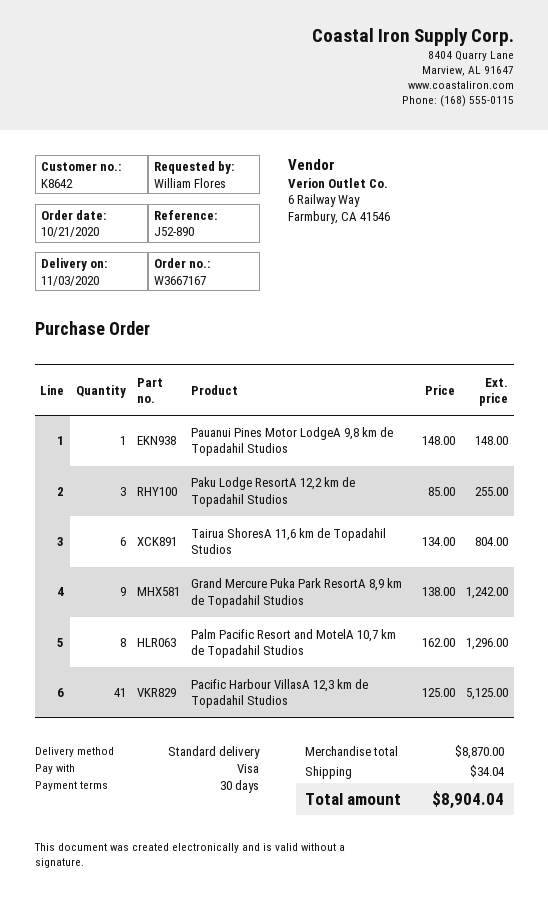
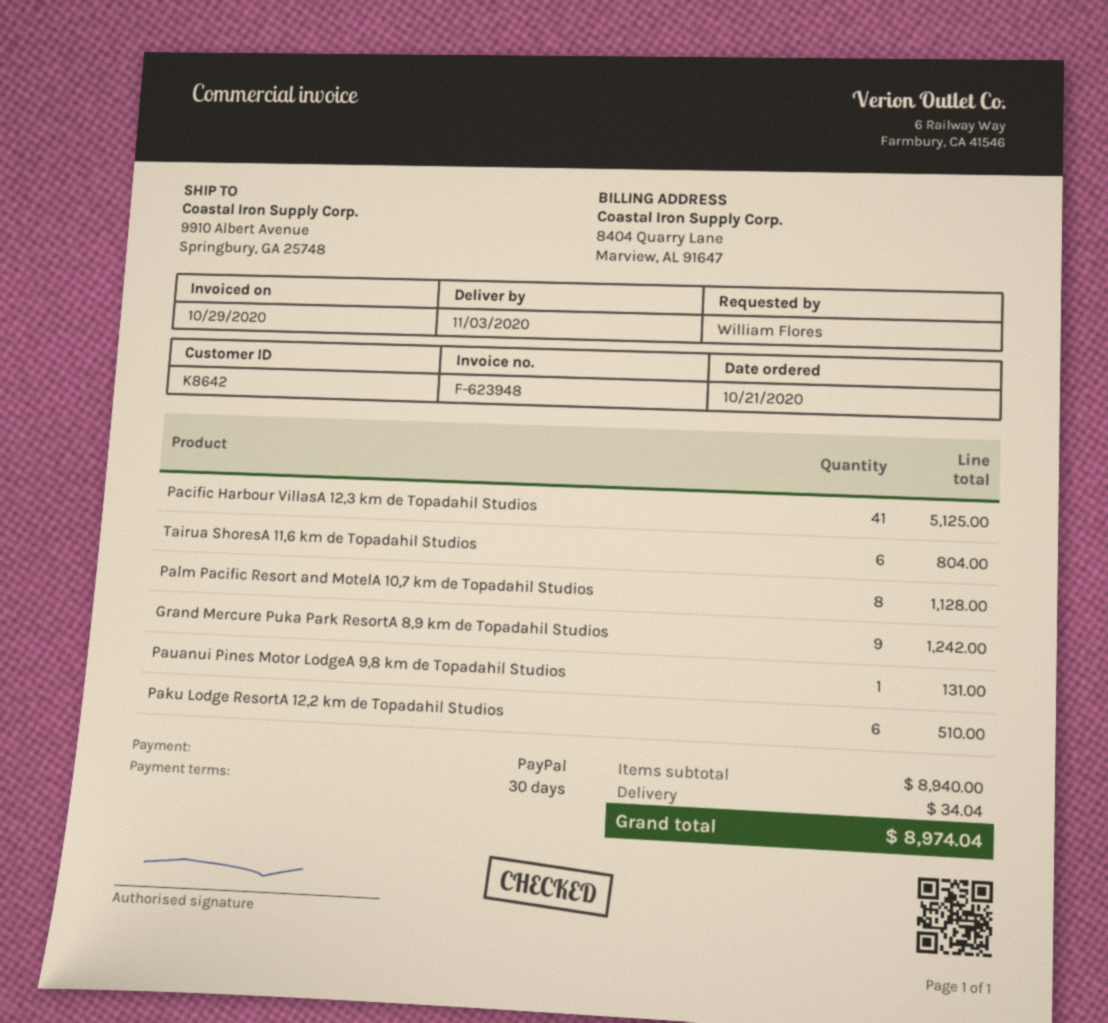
payment method: Visa -> PayPal
Pauanui Pines Motor LodgeA 9,8 km de Topadahil Studios: 1 for 148.00 -> 1 for 131.00
Paku Lodge ResortA 12,2 km de Topadahil Studios: 3 for 255.00 -> 6 for 510.00
Palm Pacific Resort and MotelA 10,7 km de Topadahil Studios: 8 for 1296.00 -> 8 for 1128.00
subtotal: 8870.00 -> 8940.00
total: 8904.04 -> 8974.04

